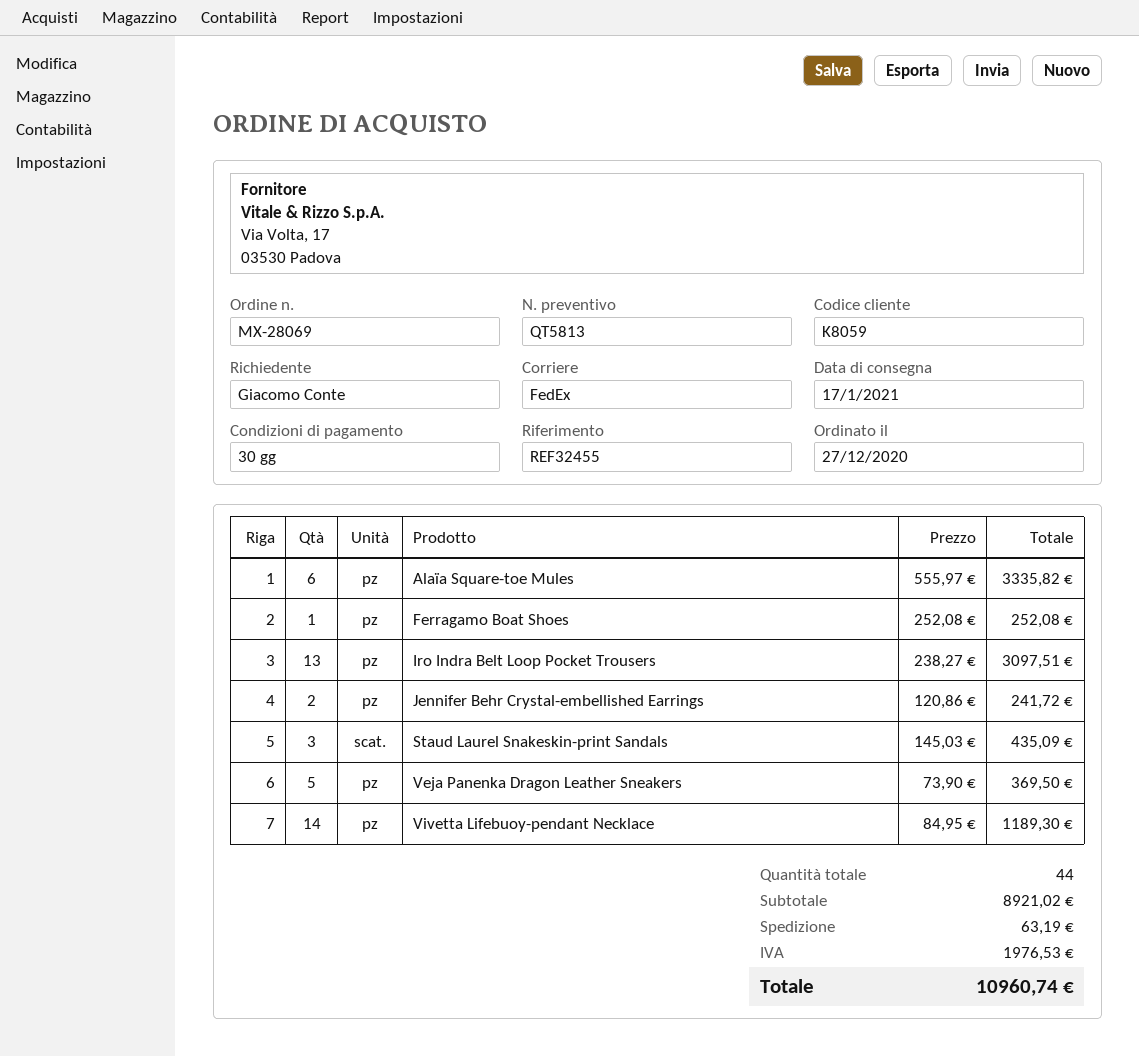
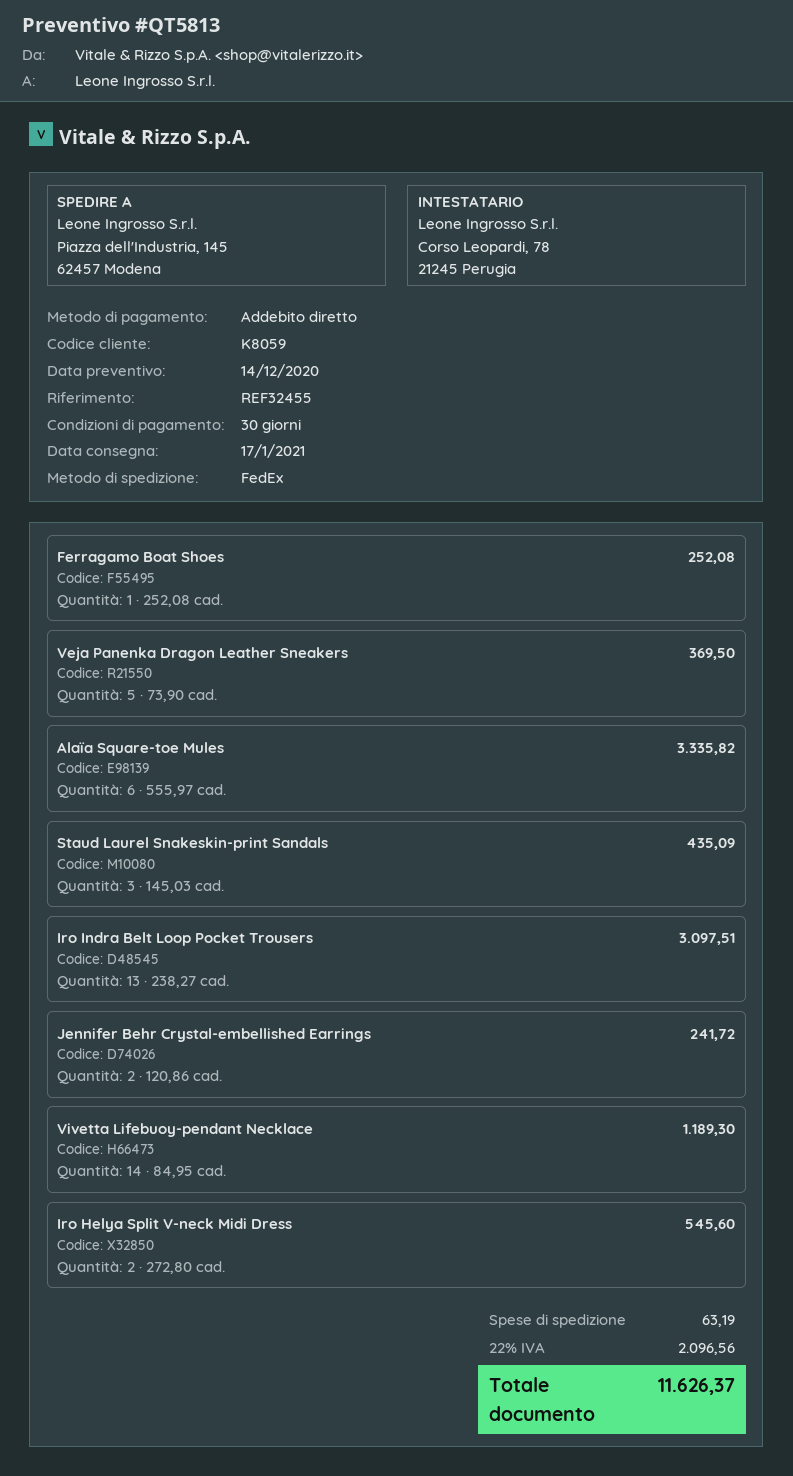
Iro Helya Split V-neck Midi Dress: none -> 2 x 272.80 = 545.60
tax: 1976.53 -> 2096.56
total: 10960.74 -> 11626.37

